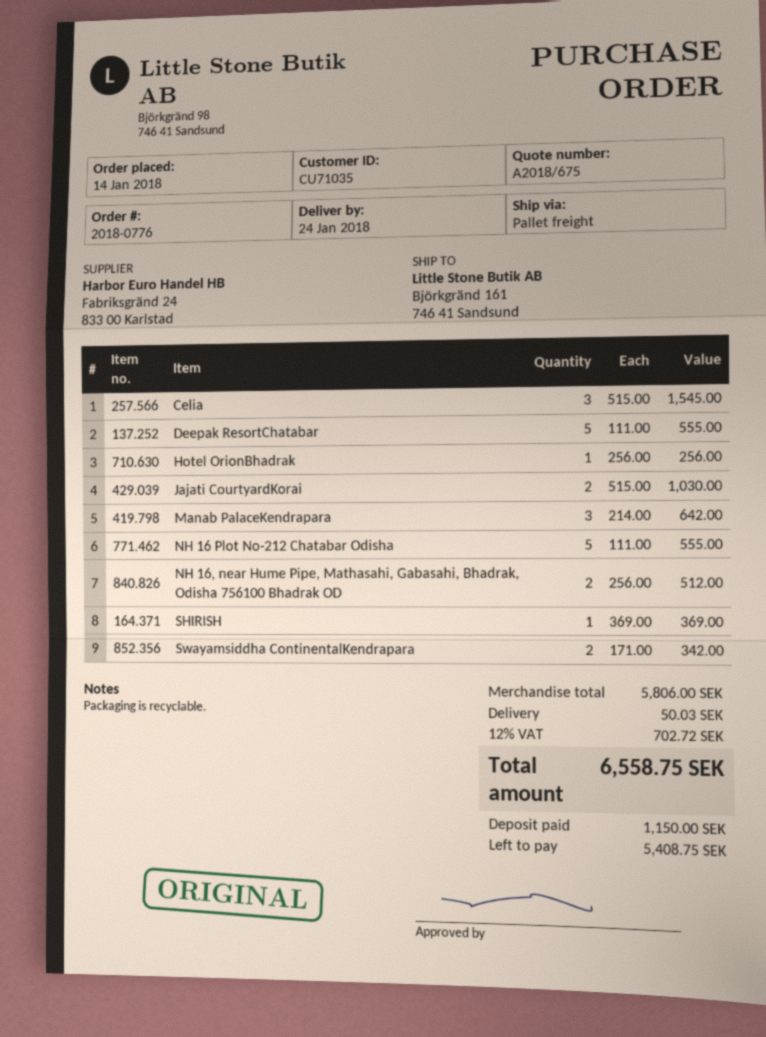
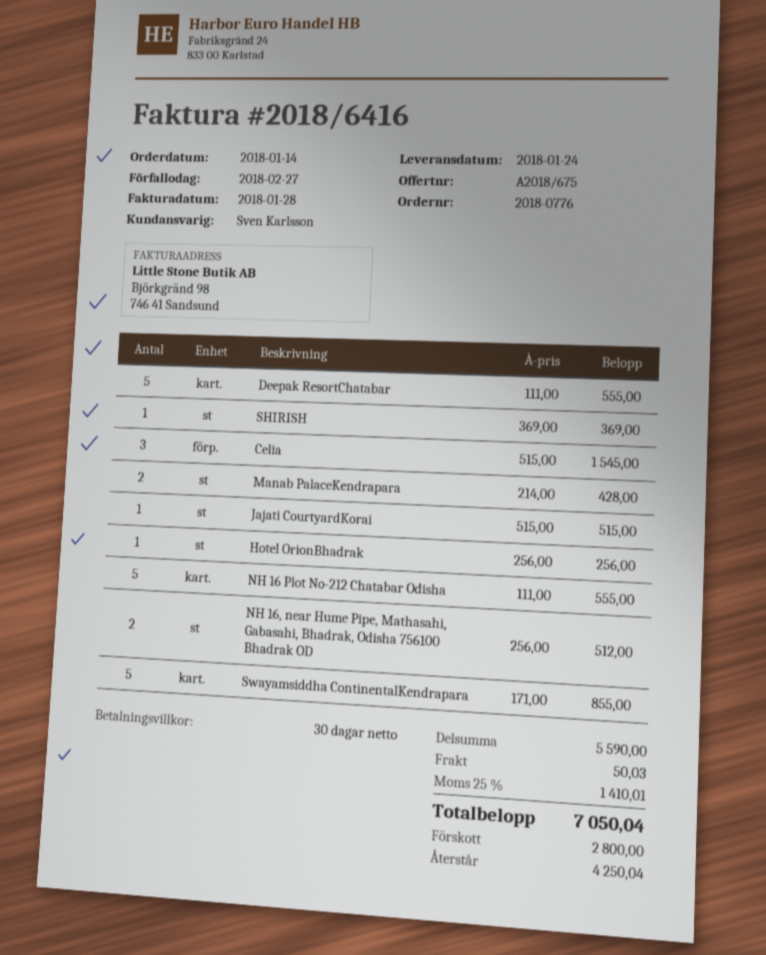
Jajati CourtyardKorai: 2 x 515.00 = 1030.00 -> 1 x 515.00 = 515.00
Manab PalaceKendrapara: 3 x 214.00 = 642.00 -> 2 x 214.00 = 428.00
Swayamsiddha ContinentalKendrapara: 2 x 171.00 = 342.00 -> 5 x 171.00 = 855.00
subtotal: 5806.00 -> 5590.00
tax: 12% = 702.72 -> 25% = 1410.01
total: 6558.75 -> 7050.04
deposit: 1150.00 -> 2800.00
balance: 5408.75 -> 4250.04

